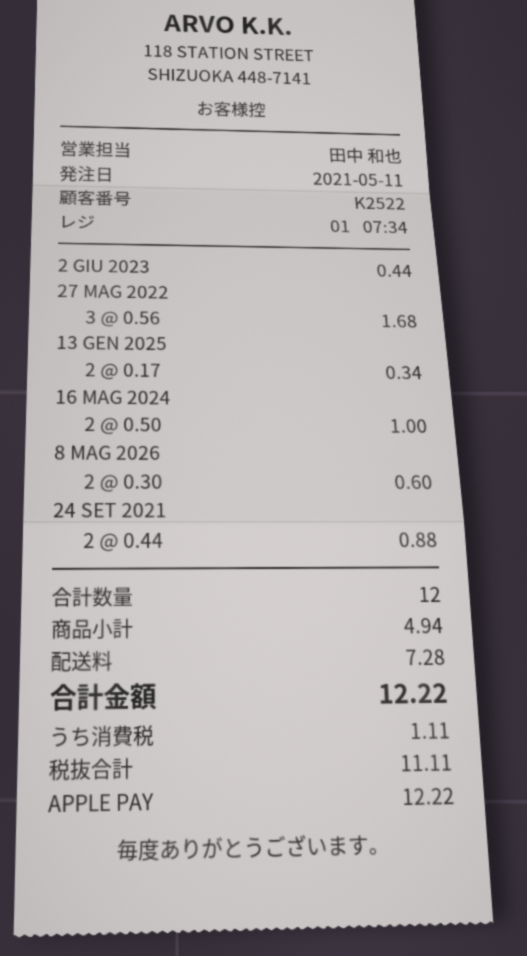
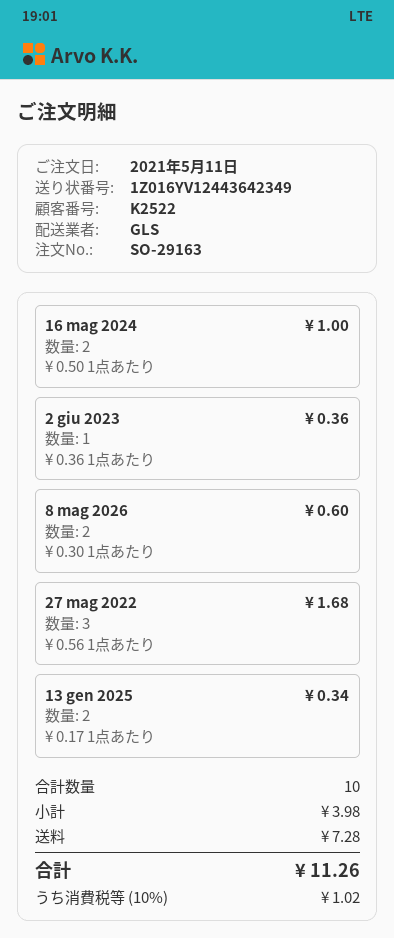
2 GIU 2023: 1 x 0.44 = 0.44 -> 1 x 0.36 = 0.36
24 SET 2021: 2 x 0.44 = 0.88 -> none
total quantity: 12 -> 10
subtotal: 4.94 -> 3.98
tax: 1.11 -> 1.02
total: 12.22 -> 11.26

